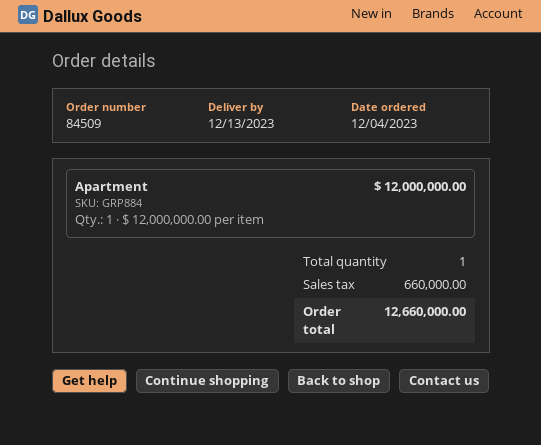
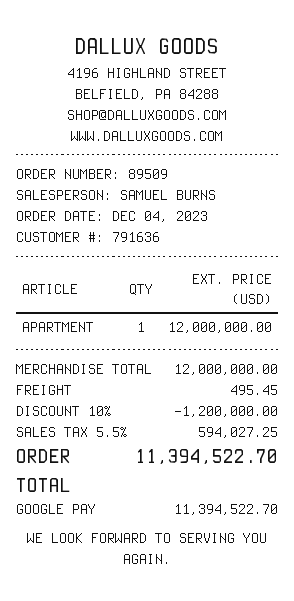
order number: 84509 -> 89509
discount: none -> 10% = 1200000.00
shipping: none -> 495.45
tax: 660000.00 -> 594027.25
total: 12660000.00 -> 11394522.70

